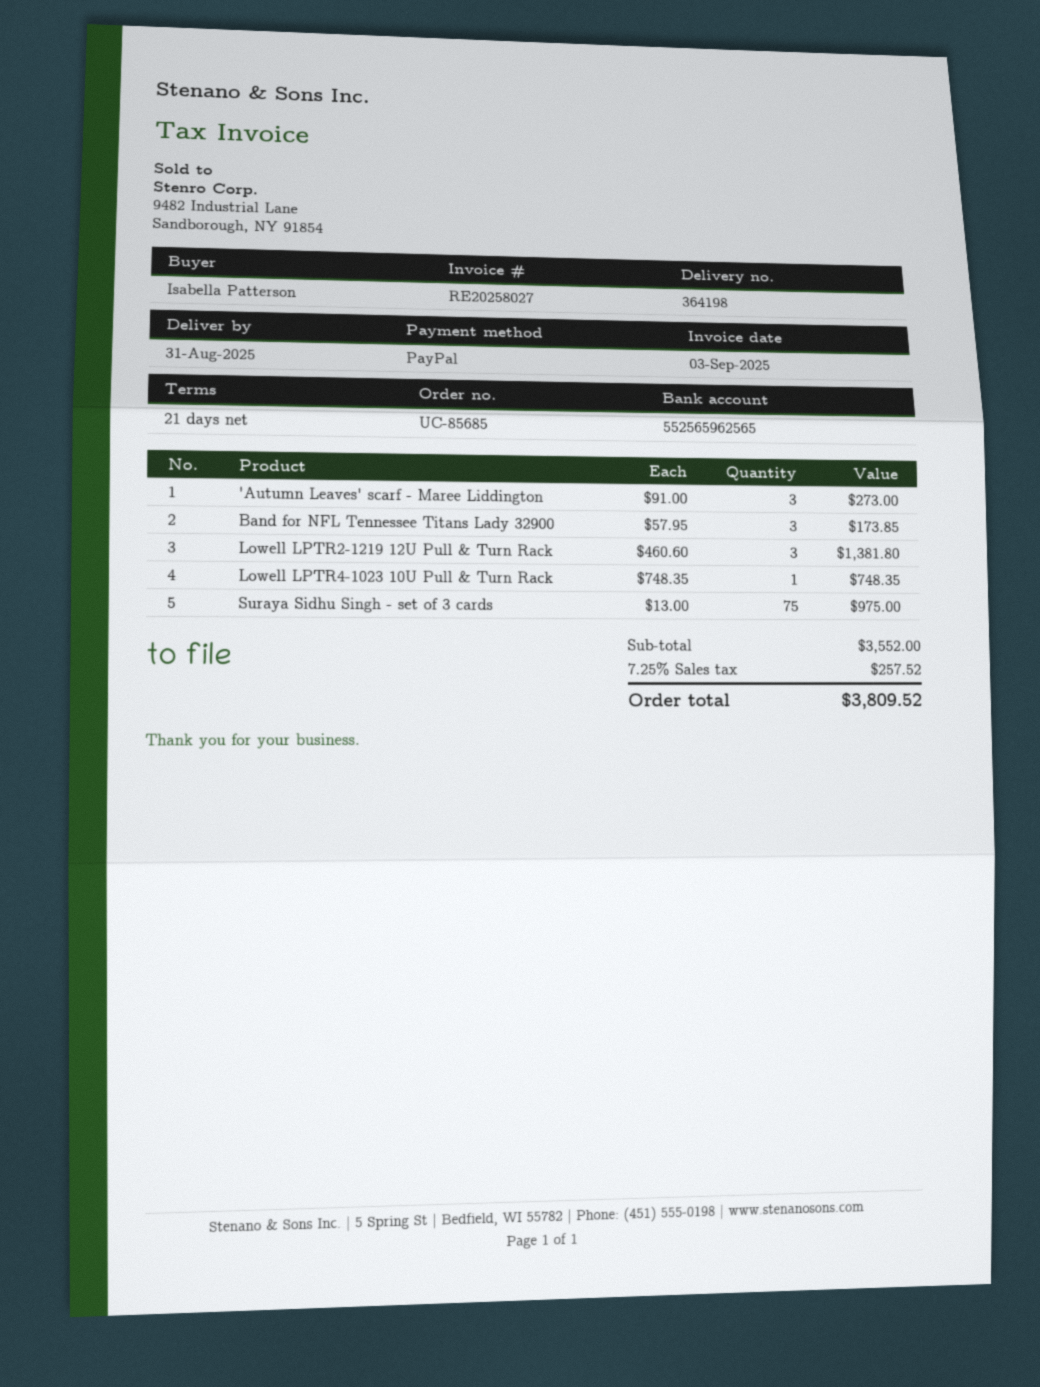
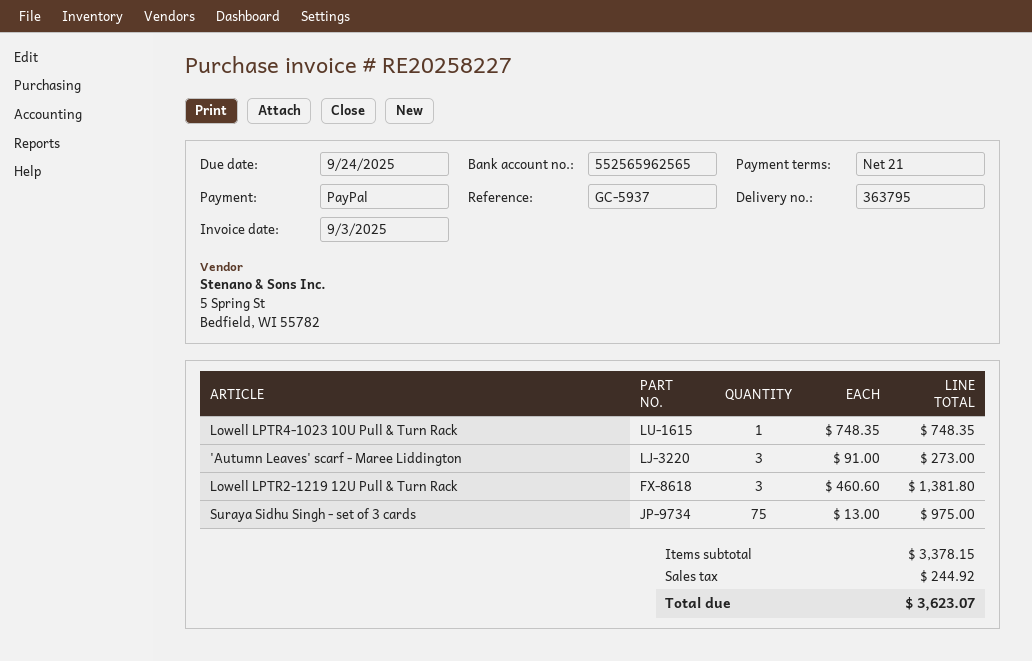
delivery note number: 364198 -> 363795
invoice number: RE20258027 -> RE20258227
Band for NFL Tennessee Titans Lady 32900: 3 x 57.95 = 173.85 -> none
subtotal: 3552.00 -> 3378.15
tax: 257.52 -> 244.92
total: 3809.52 -> 3623.07

